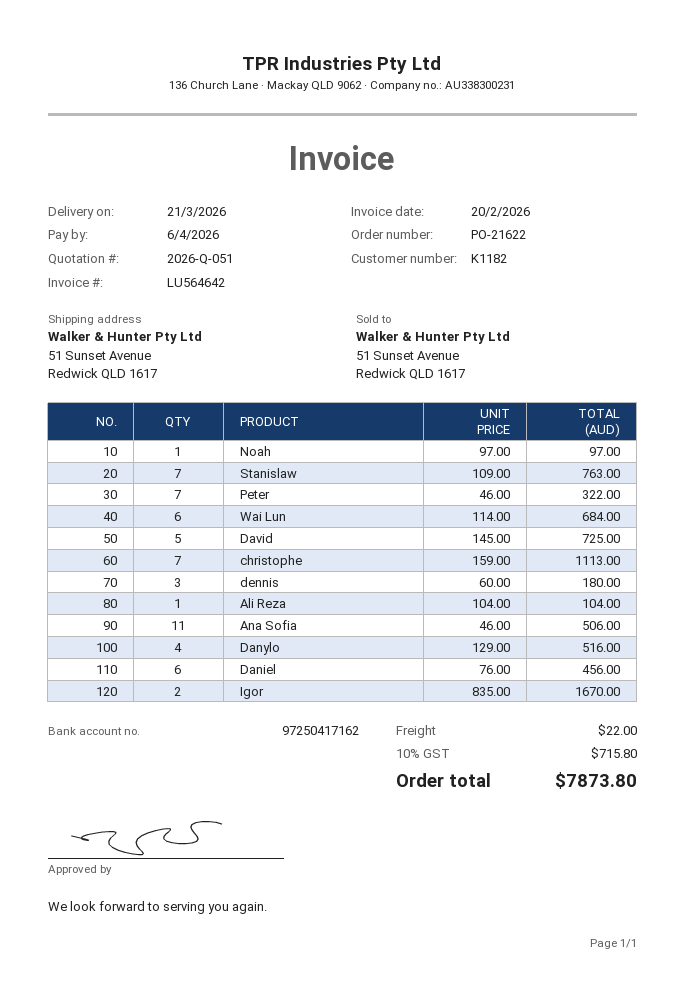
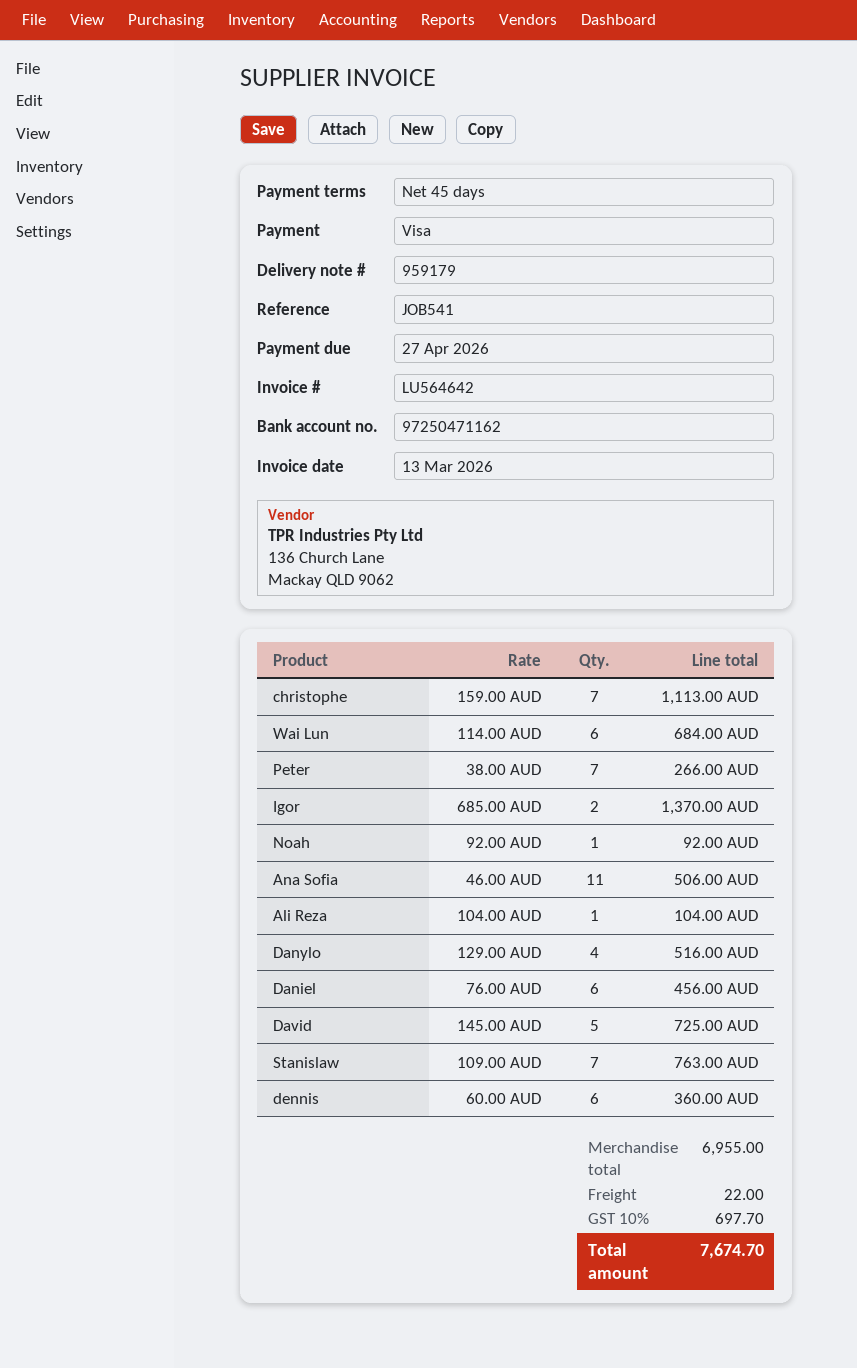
invoice date: 2026-02-20 -> 2026-03-13
due date: 2026-04-06 -> 2026-04-27
bank account: 97250417162 -> 97250471162
Noah: 1 x 97.00 = 97.00 -> 1 x 92.00 = 92.00
Peter: 7 x 46.00 = 322.00 -> 7 x 38.00 = 266.00
dennis: 3 x 60.00 = 180.00 -> 6 x 60.00 = 360.00
Igor: 2 x 835.00 = 1670.00 -> 2 x 685.00 = 1370.00
tax: 10% = 715.80 -> 10% = 697.70
total: 7873.80 -> 7674.70

